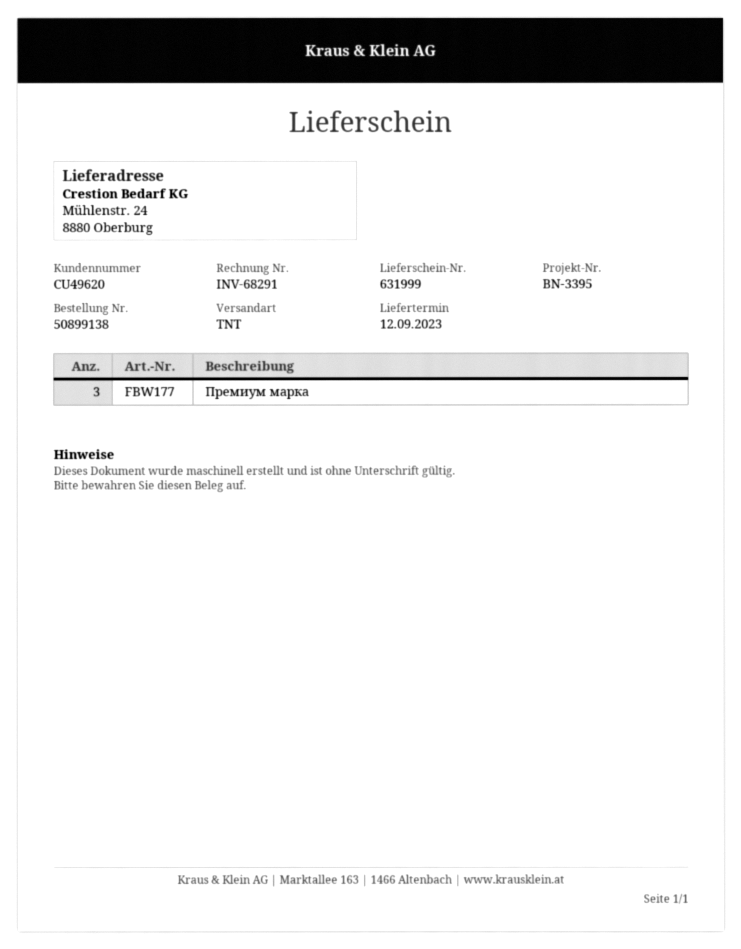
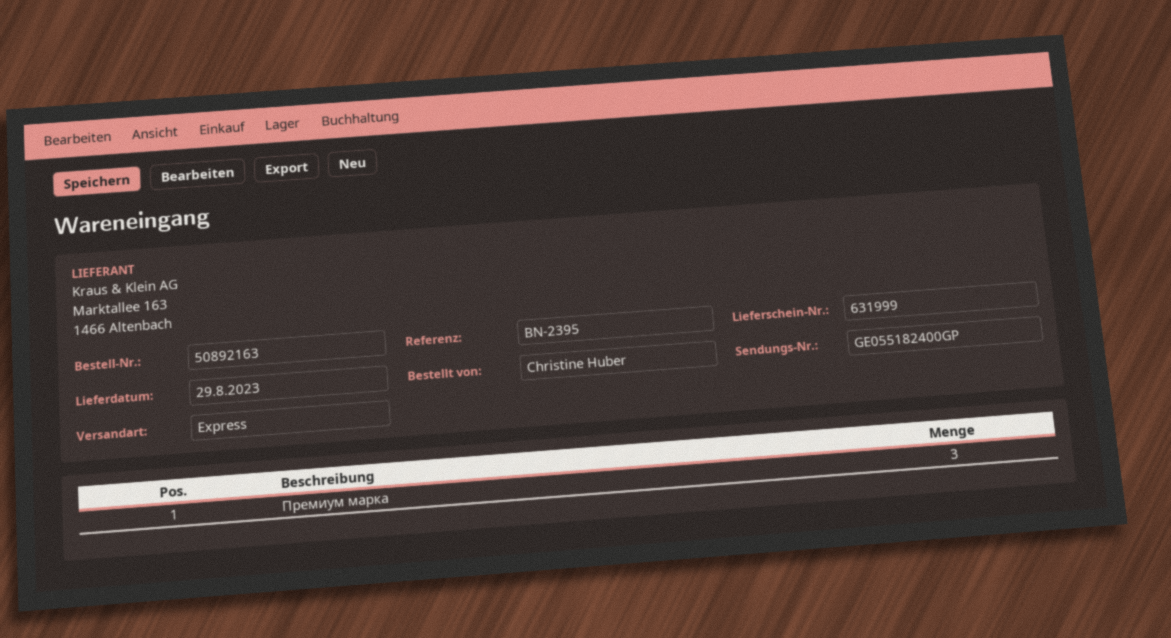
order number: 50899138 -> 50892163
delivery date: 2023-09-12 -> 2023-08-29
reference: BN-3395 -> BN-2395
shipping method: TNT -> express

